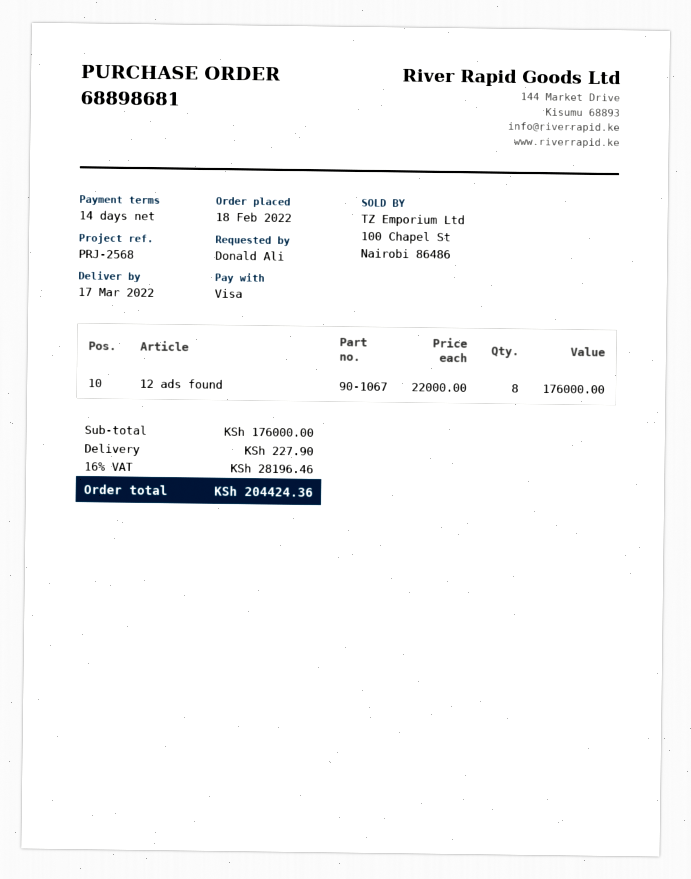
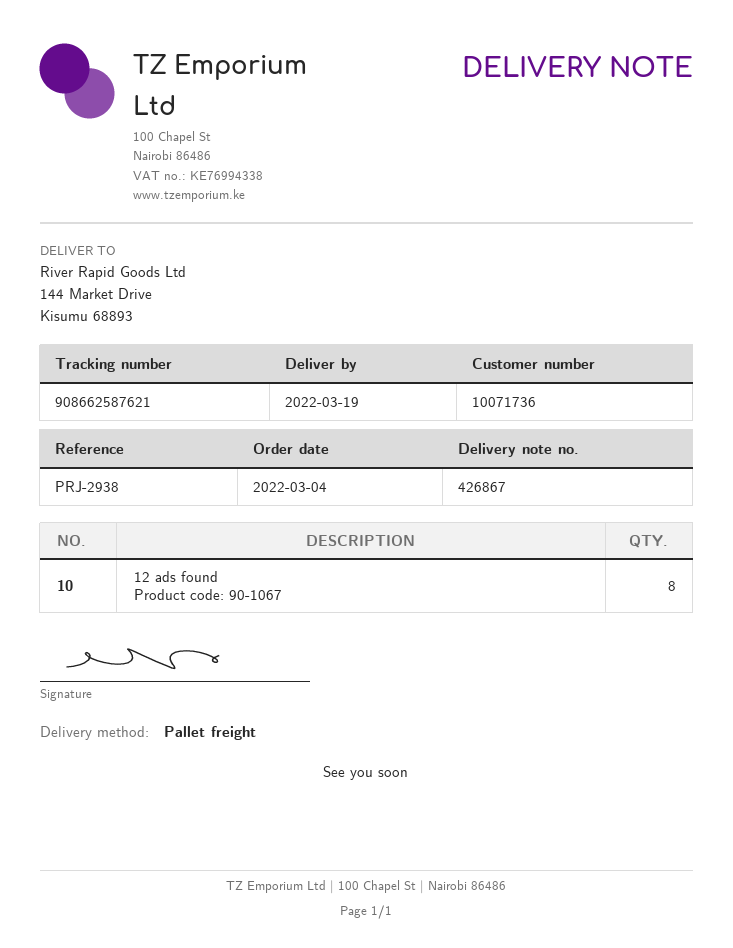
order date: 2022-02-18 -> 2022-03-04
delivery date: 2022-03-17 -> 2022-03-19
reference: PRJ-2568 -> PRJ-2938

